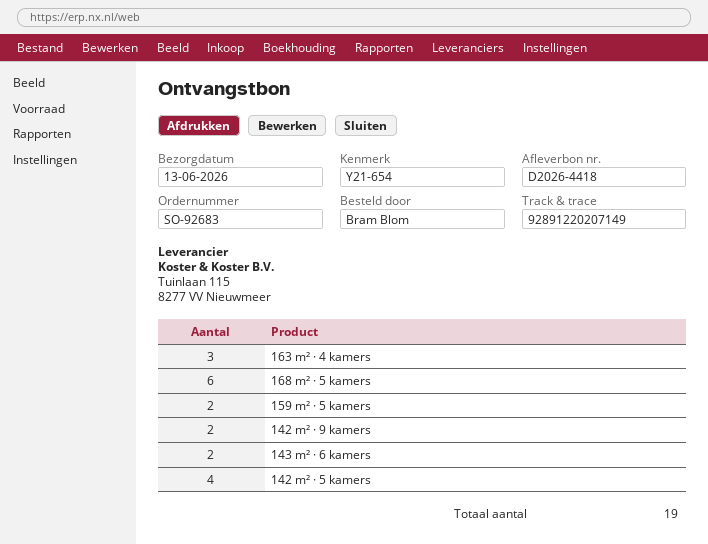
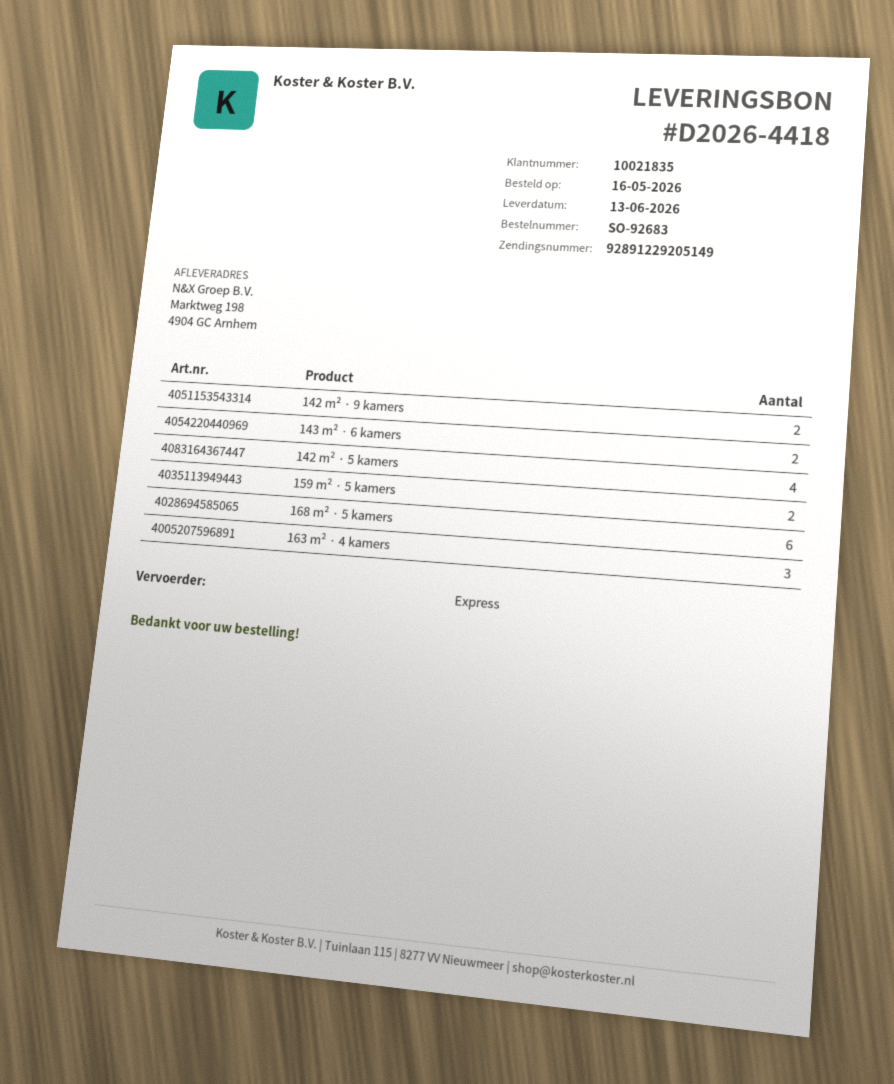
tracking number: 92891220207149 -> 92891229205149

